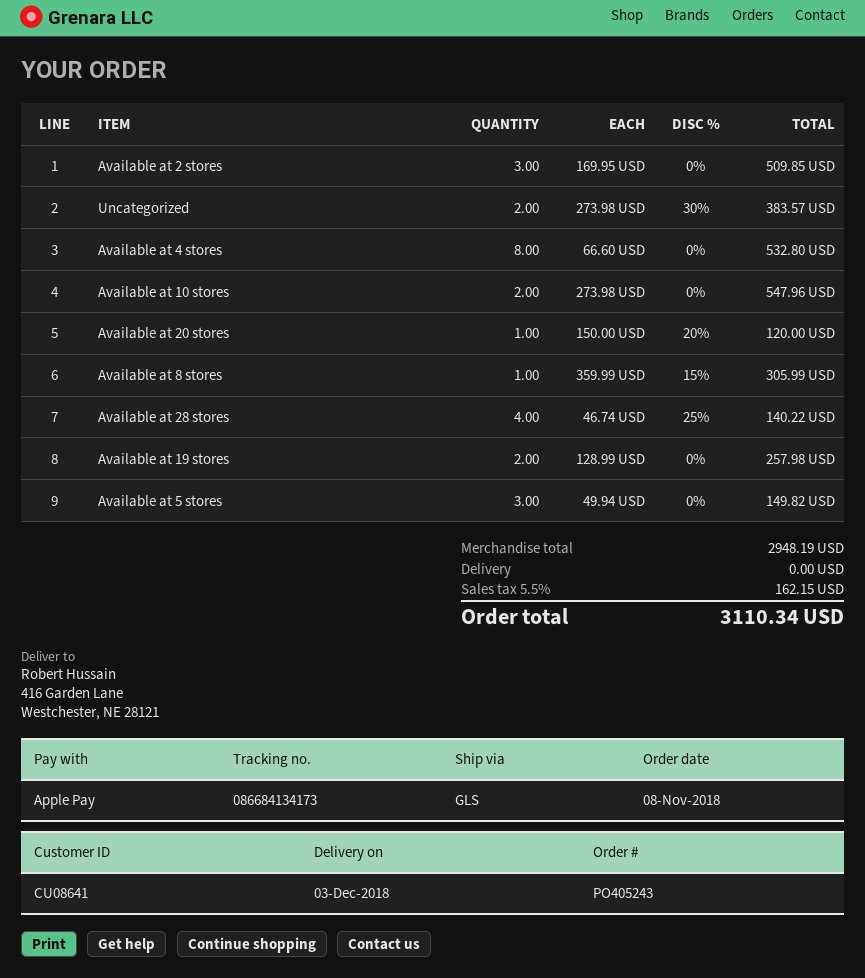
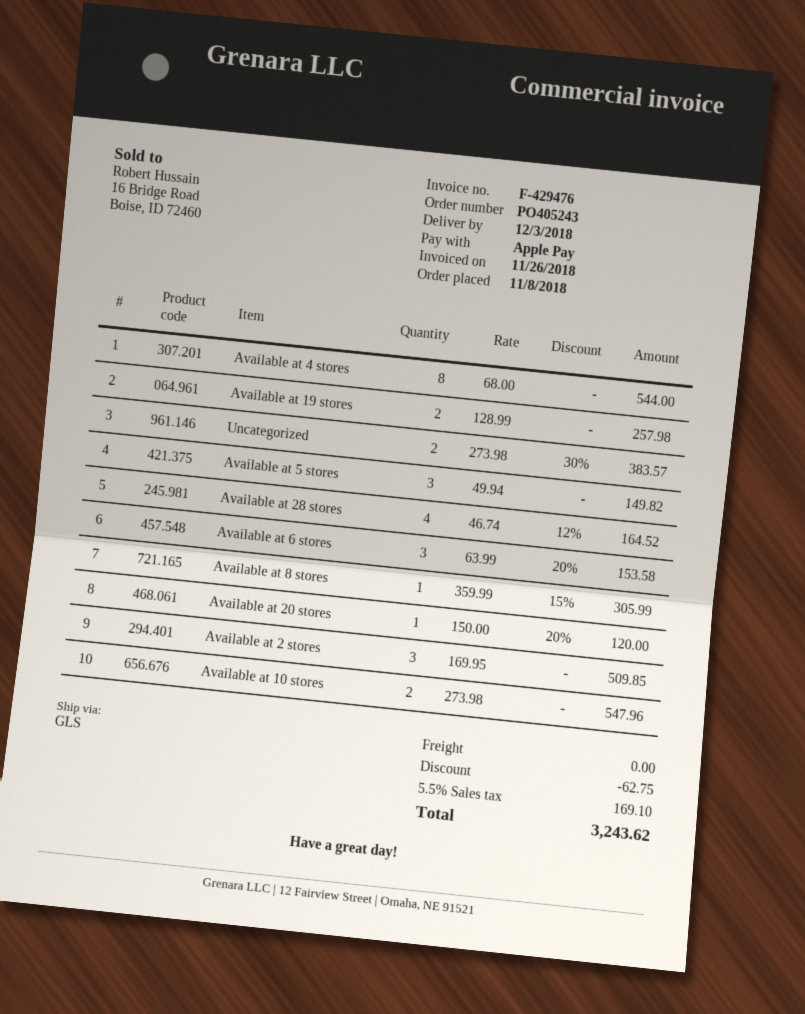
Available at 4 stores: 8 x 66.60 = 532.80 -> 8 x 68.00 = 544.00
Available at 28 stores: 4 x 46.74 - 25% = 140.22 -> 4 x 46.74 - 12% = 164.52
Available at 6 stores: none -> 3 x 63.99 - 20% = 153.58
discount: none -> 62.75
tax: 5.5% = 162.15 -> 5.5% = 169.10
total: 3110.34 -> 3243.62

